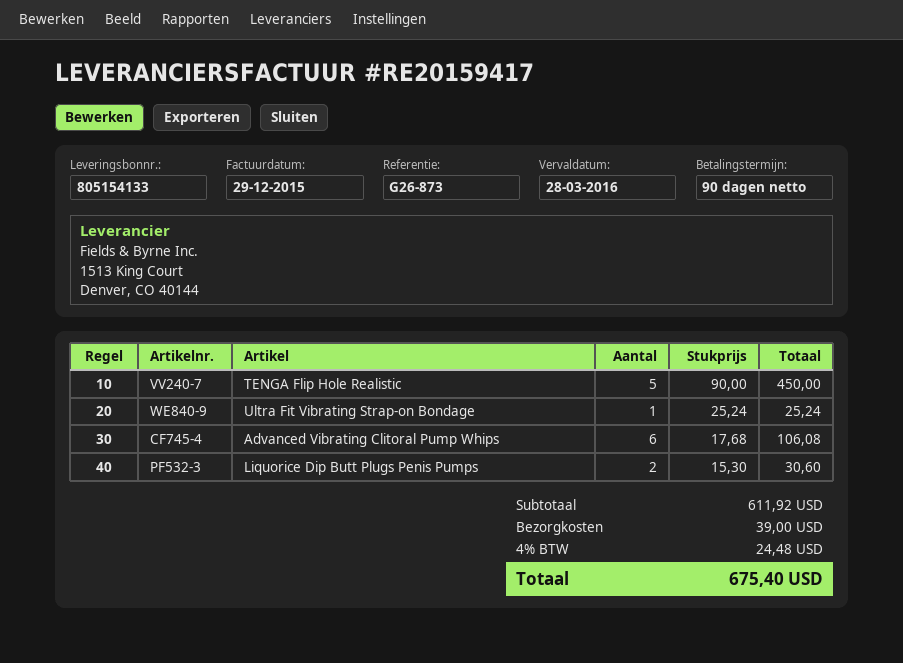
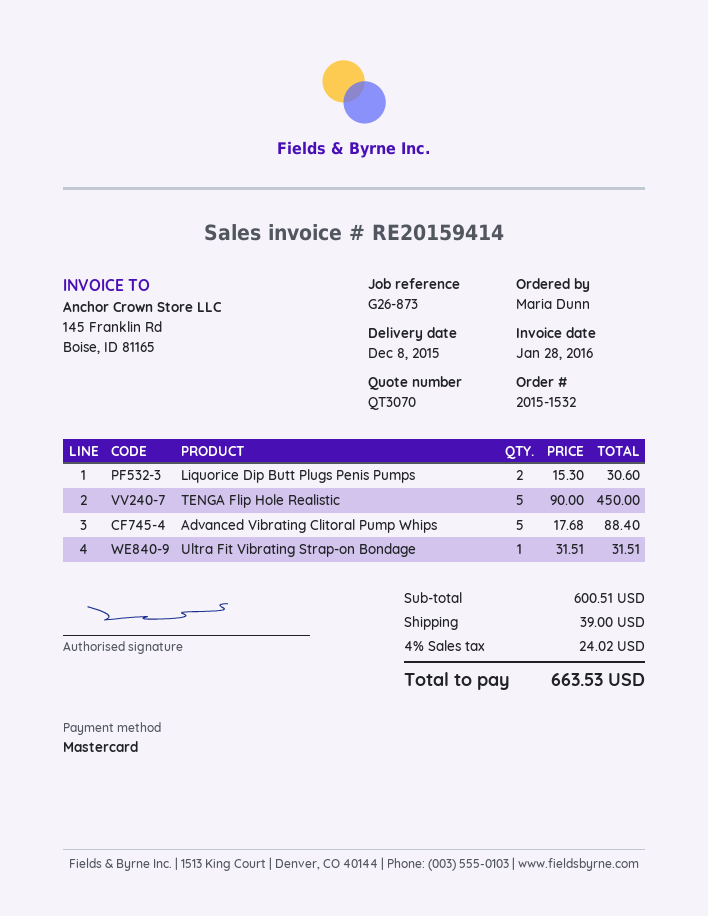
invoice number: RE20159417 -> RE20159414
invoice date: 2015-12-29 -> 2016-01-28
Ultra Fit Vibrating Strap-on Bondage: 1 x 25.24 = 25.24 -> 1 x 31.51 = 31.51
Advanced Vibrating Clitoral Pump Whips: 6 x 17.68 = 106.08 -> 5 x 17.68 = 88.40
subtotal: 611.92 -> 600.51
tax: 4% = 24.48 -> 4% = 24.02
total: 675.40 -> 663.53

